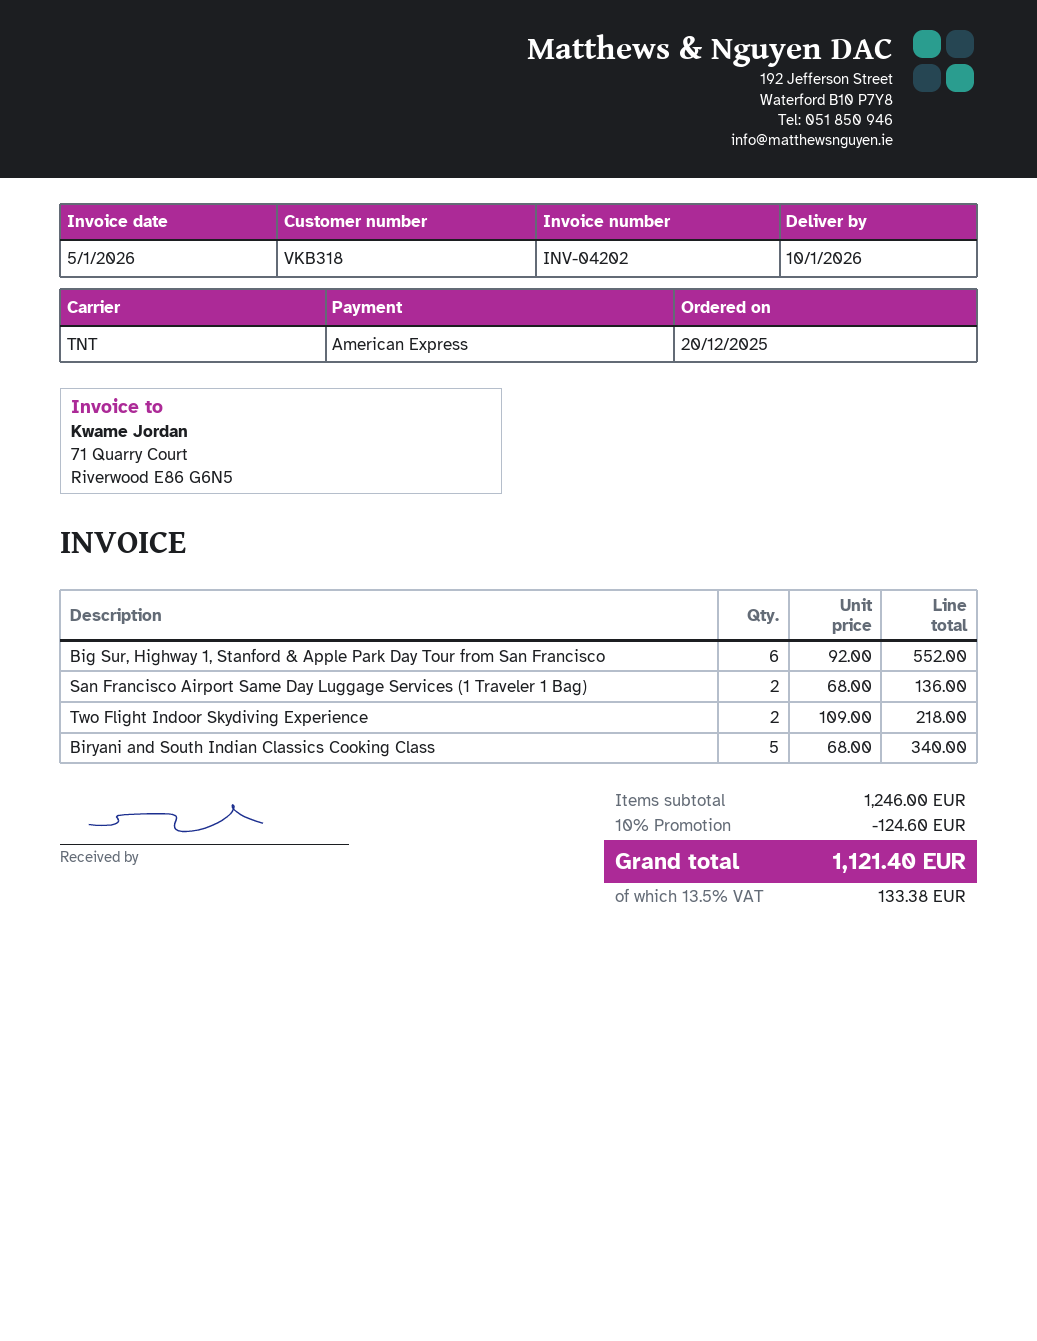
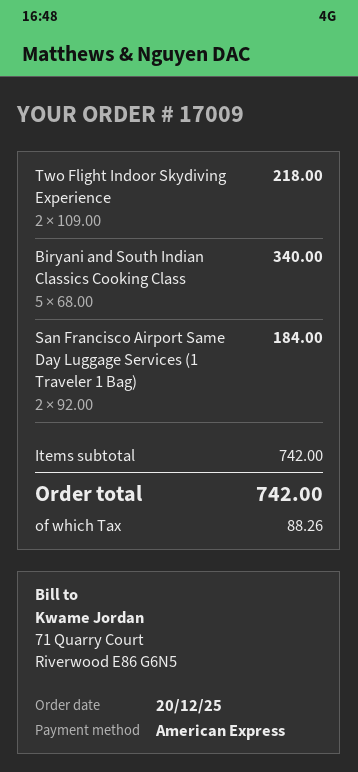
Big Sur, Highway 1, Stanford & Apple Park Day Tour from San Francisco: 6 x 92.00 = 552.00 -> none
San Francisco Airport Same Day Luggage Services (1 Traveler 1 Bag): 2 x 68.00 = 136.00 -> 2 x 92.00 = 184.00
subtotal: 1246.00 -> 742.00
discount: 10% = 124.60 -> none
tax: 133.38 -> 88.26
total: 1121.40 -> 742.00

